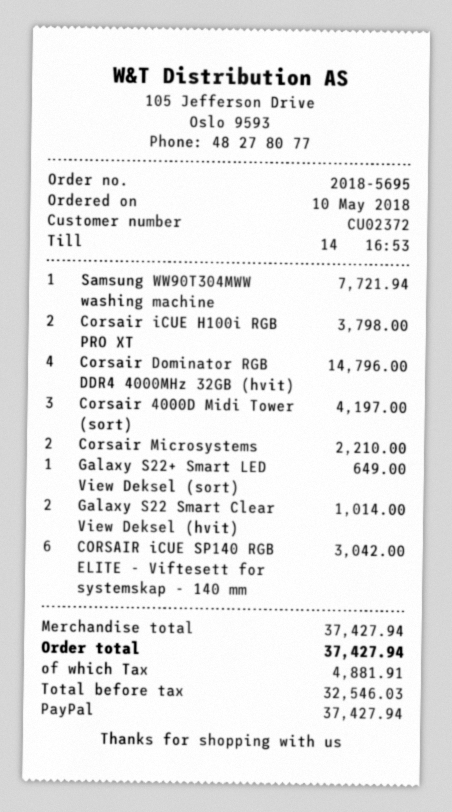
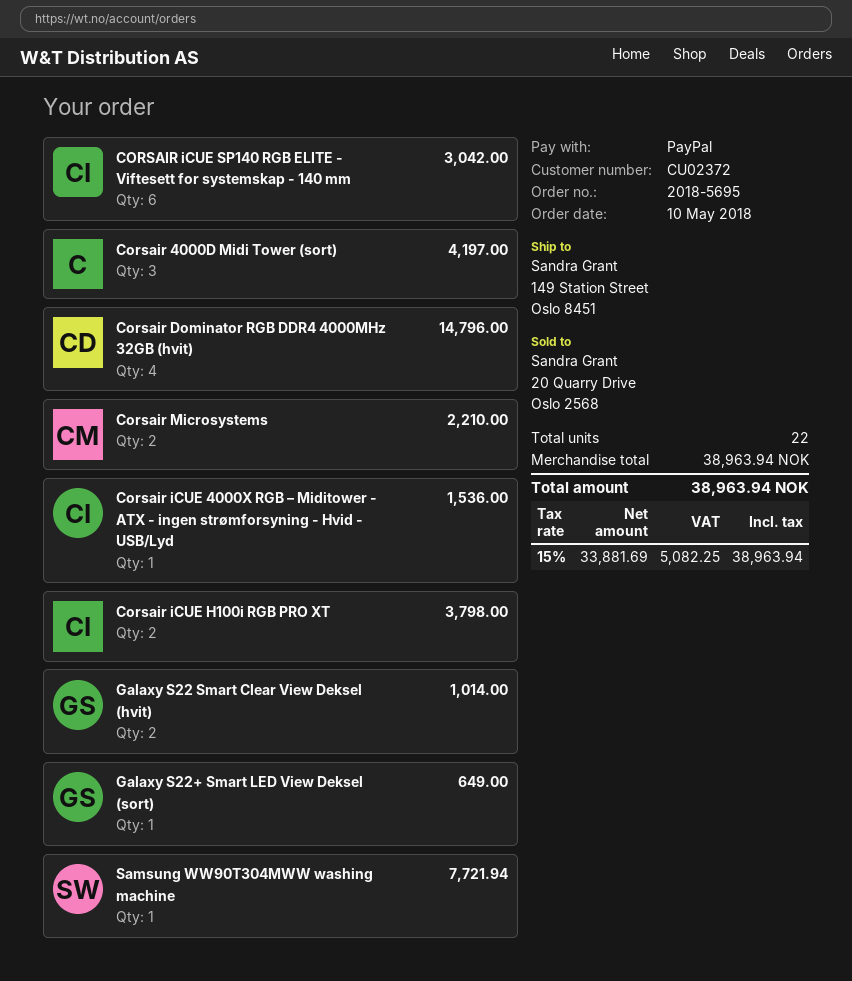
Corsair iCUE 4000X RGB – Miditower - ATX - ingen strømforsyning - Hvid - USB/Lyd: none -> 1 for 1536.00
subtotal: 37427.94 -> 38963.94
net: 32546.03 -> 33881.69
tax: 4881.91 -> 5082.25
total: 37427.94 -> 38963.94

